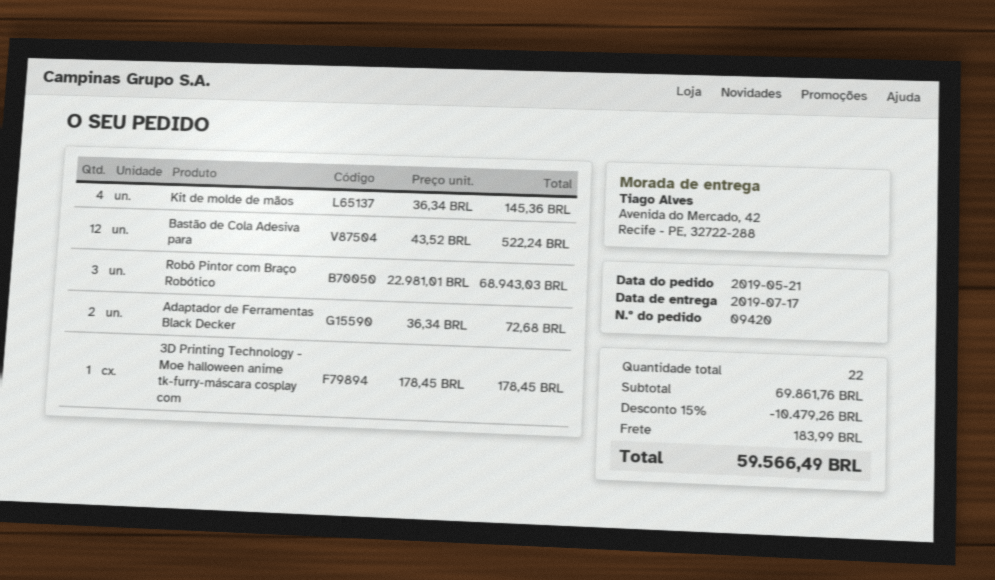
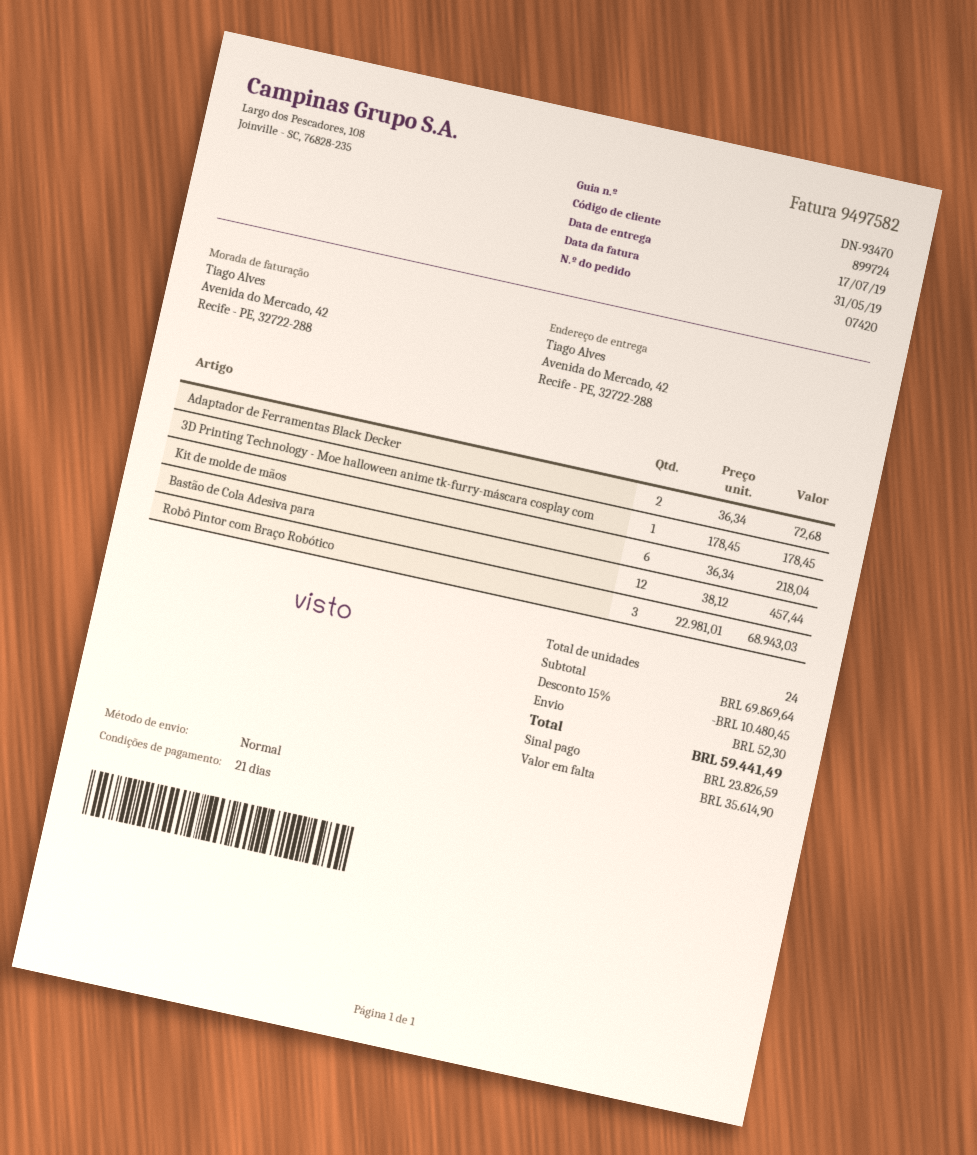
order number: 09420 -> 07420
Kit de molde de mãos: 4 x 36.34 = 145.36 -> 6 x 36.34 = 218.04
Bastão de Cola Adesiva para: 12 x 43.52 = 522.24 -> 12 x 38.12 = 457.44
total quantity: 22 -> 24
subtotal: 69861.76 -> 69869.64
discount: 15% = 10479.26 -> 15% = 10480.45
shipping: 183.99 -> 52.30
total: 59566.49 -> 59441.49

